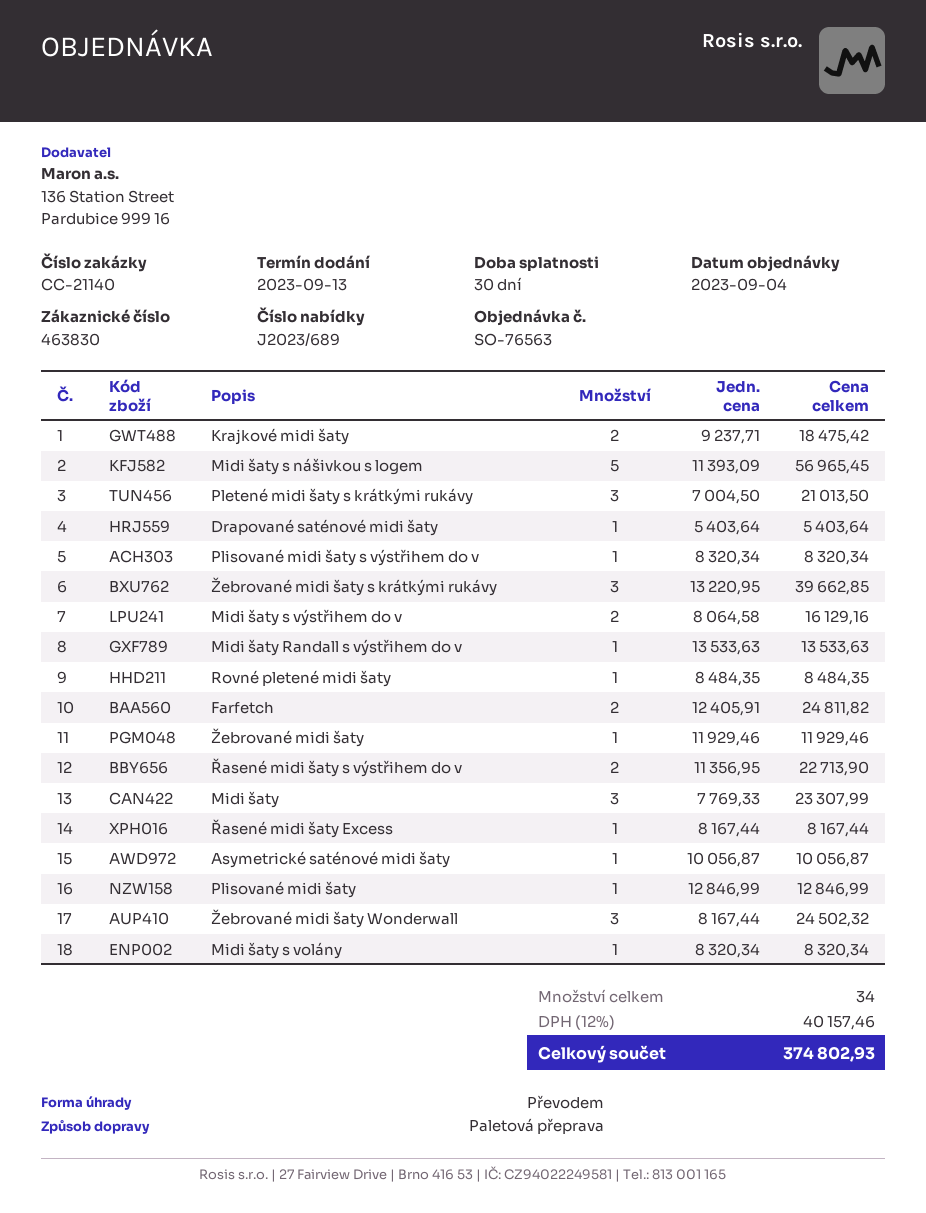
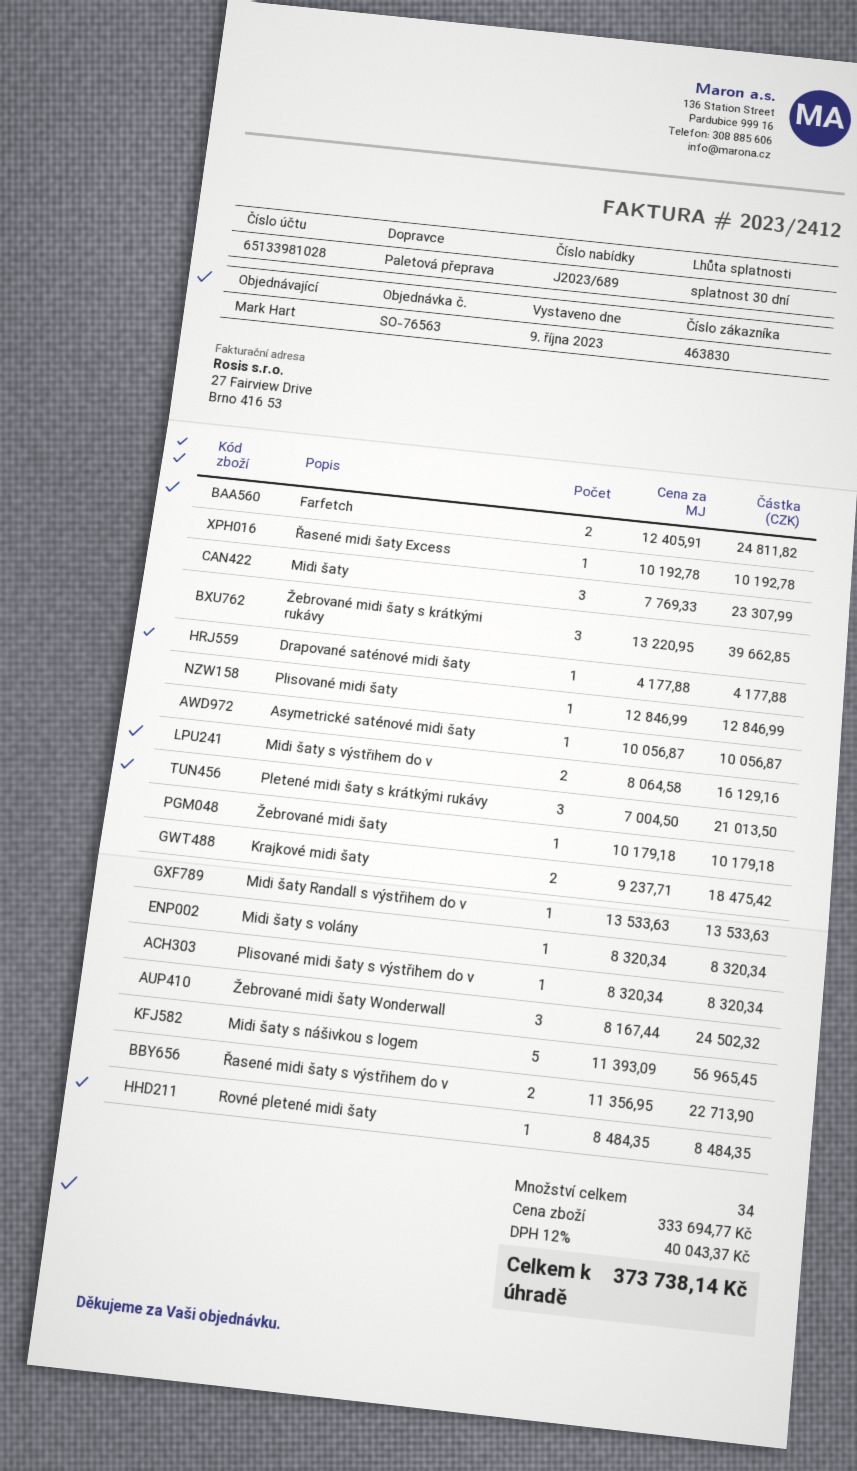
Drapované saténové midi šaty: 1 x 5403.64 = 5403.64 -> 1 x 4177.88 = 4177.88
Žebrované midi šaty: 1 x 11929.46 = 11929.46 -> 1 x 10179.18 = 10179.18
Řasené midi šaty Excess: 1 x 8167.44 = 8167.44 -> 1 x 10192.78 = 10192.78
tax: 12% = 40157.46 -> 12% = 40043.37
total: 374802.93 -> 373738.14

